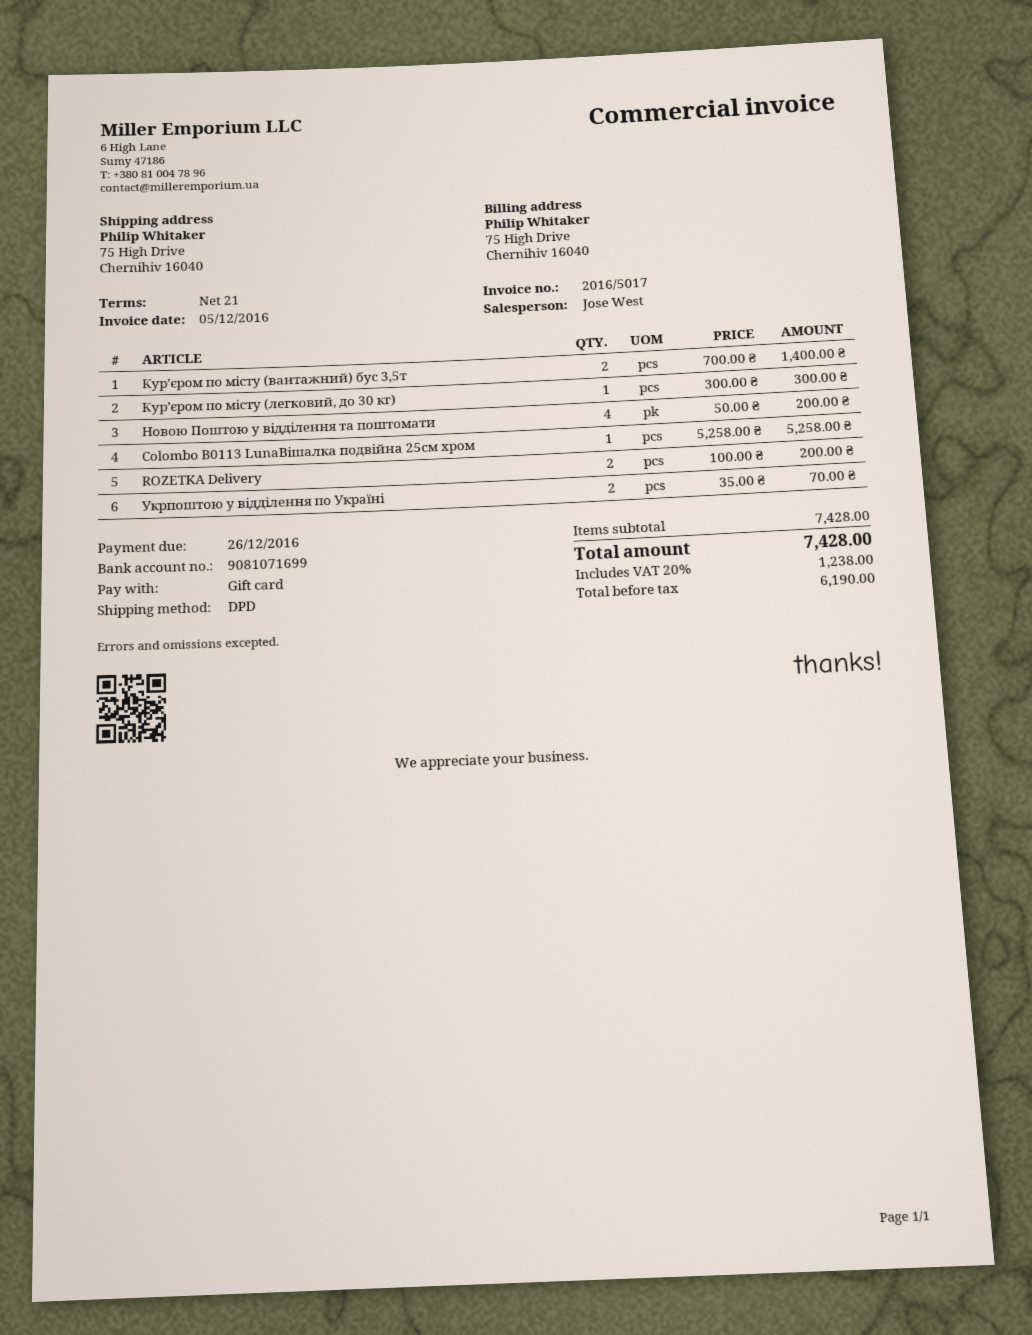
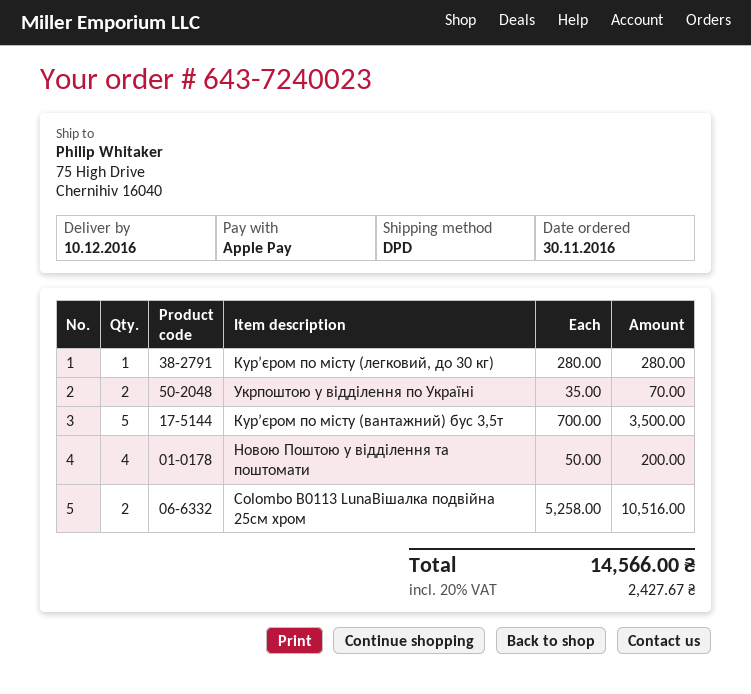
payment method: gift card -> Apple Pay
Курʼєром по місту (вантажний) бус 3,5т: 2 x 700.00 = 1400.00 -> 5 x 700.00 = 3500.00
Курʼєром по місту (легковий, до 30 кг): 1 x 300.00 = 300.00 -> 1 x 280.00 = 280.00
Colombo B0113 LunaВішалка подвійна 25см хром: 1 x 5258.00 = 5258.00 -> 2 x 5258.00 = 10516.00
ROZETKA Delivery: 2 x 100.00 = 200.00 -> none
tax: 20% = 1238.00 -> 20% = 2427.67
total: 7428.00 -> 14566.00

